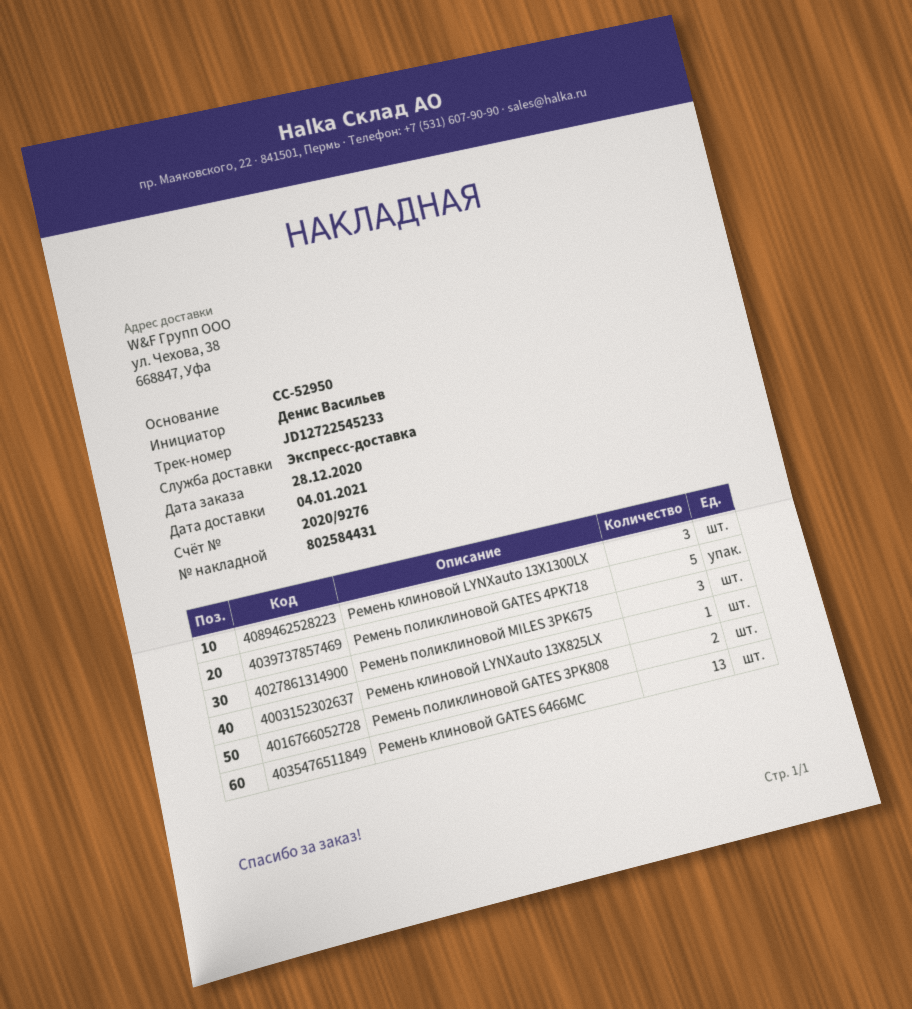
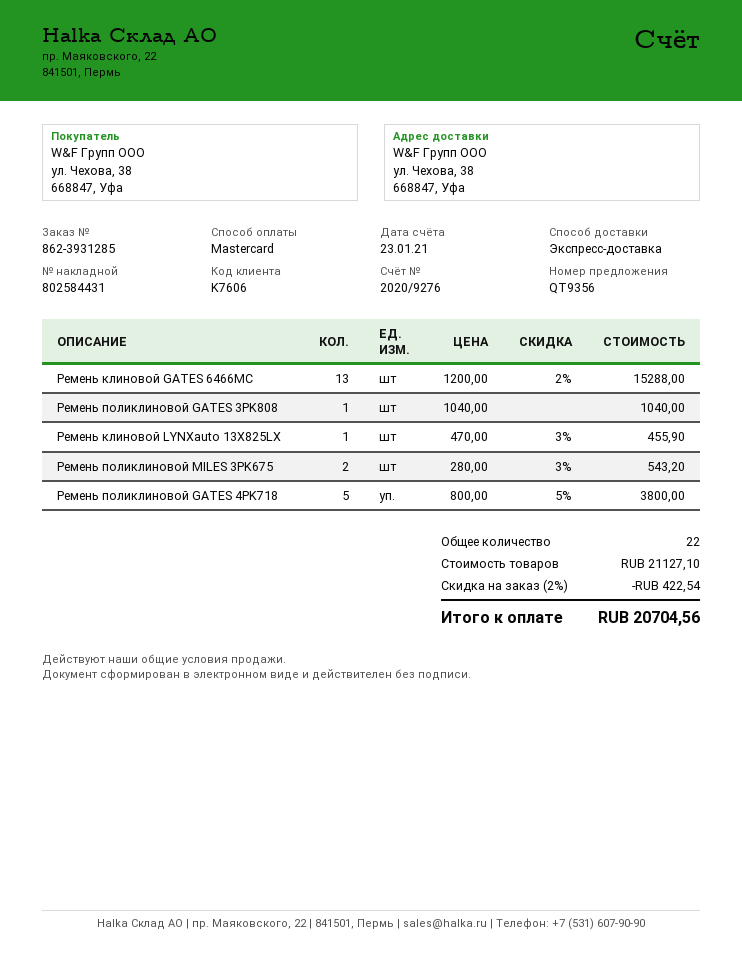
Ремень клиновой LYNXauto 13X1300LX: 3 -> none
Ремень поликлиновой MILES 3PK675: 3 -> 2
Ремень поликлиновой GATES 3PK808: 2 -> 1

